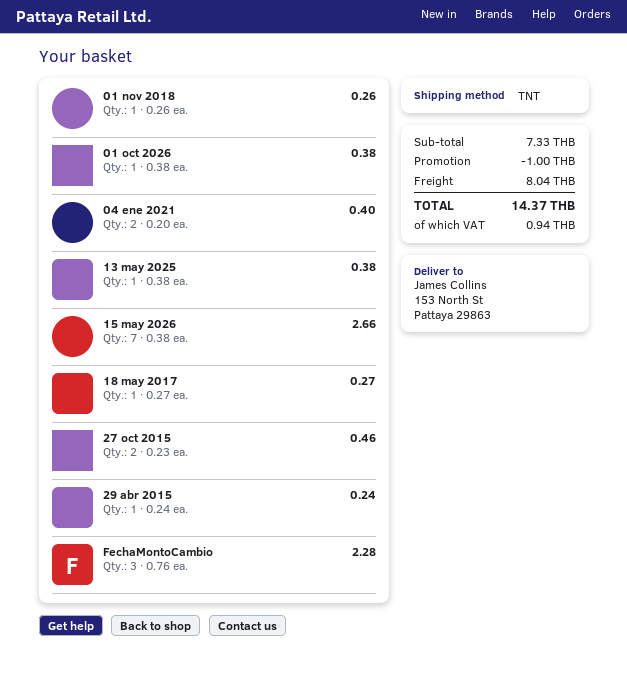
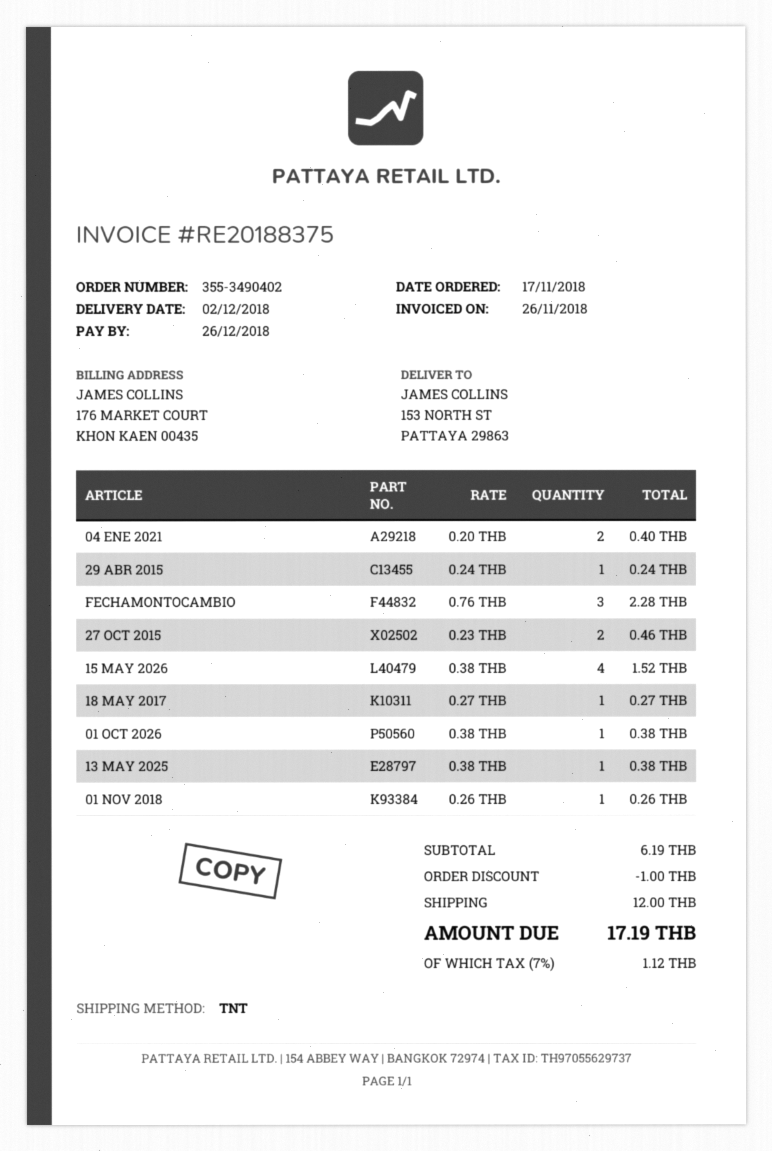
15 may 2026: 7 x 0.38 = 2.66 -> 4 x 0.38 = 1.52
subtotal: 7.33 -> 6.19
shipping: 8.04 -> 12.00
tax: 0.94 -> 1.12
total: 14.37 -> 17.19

